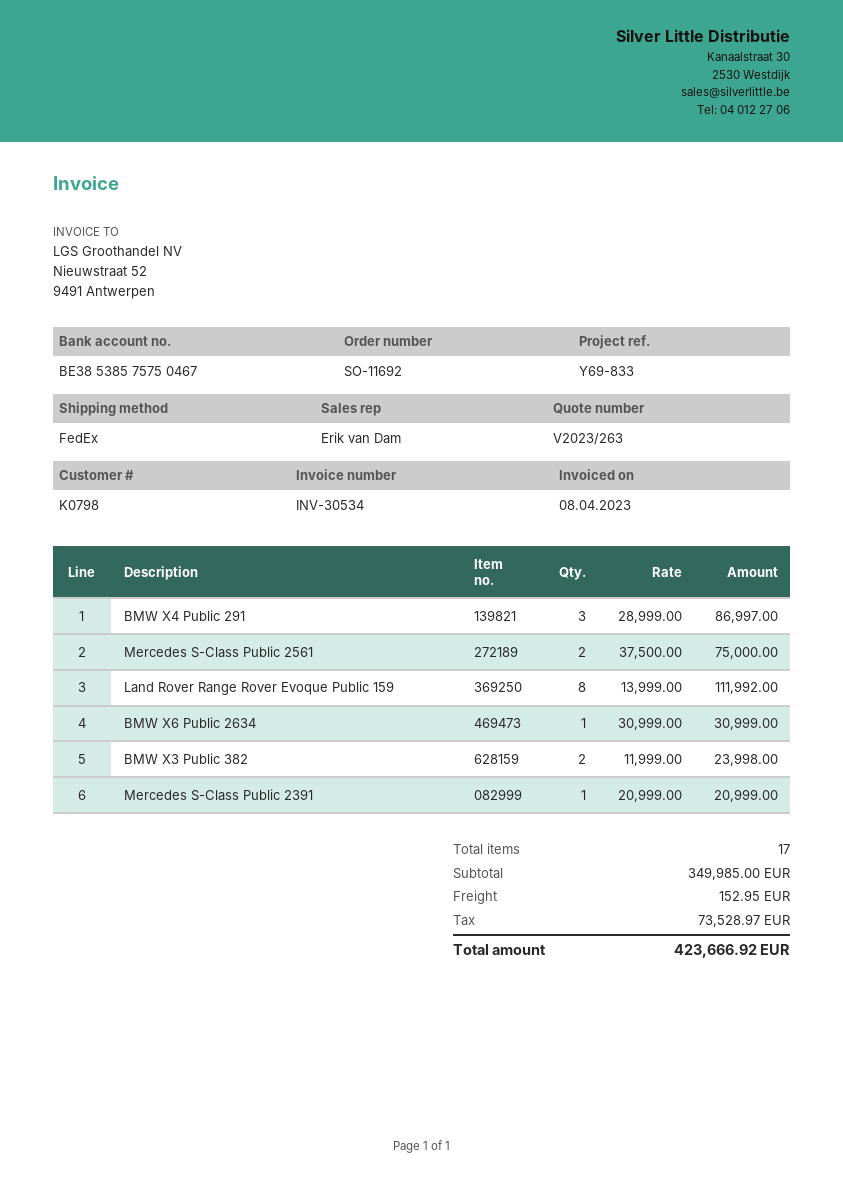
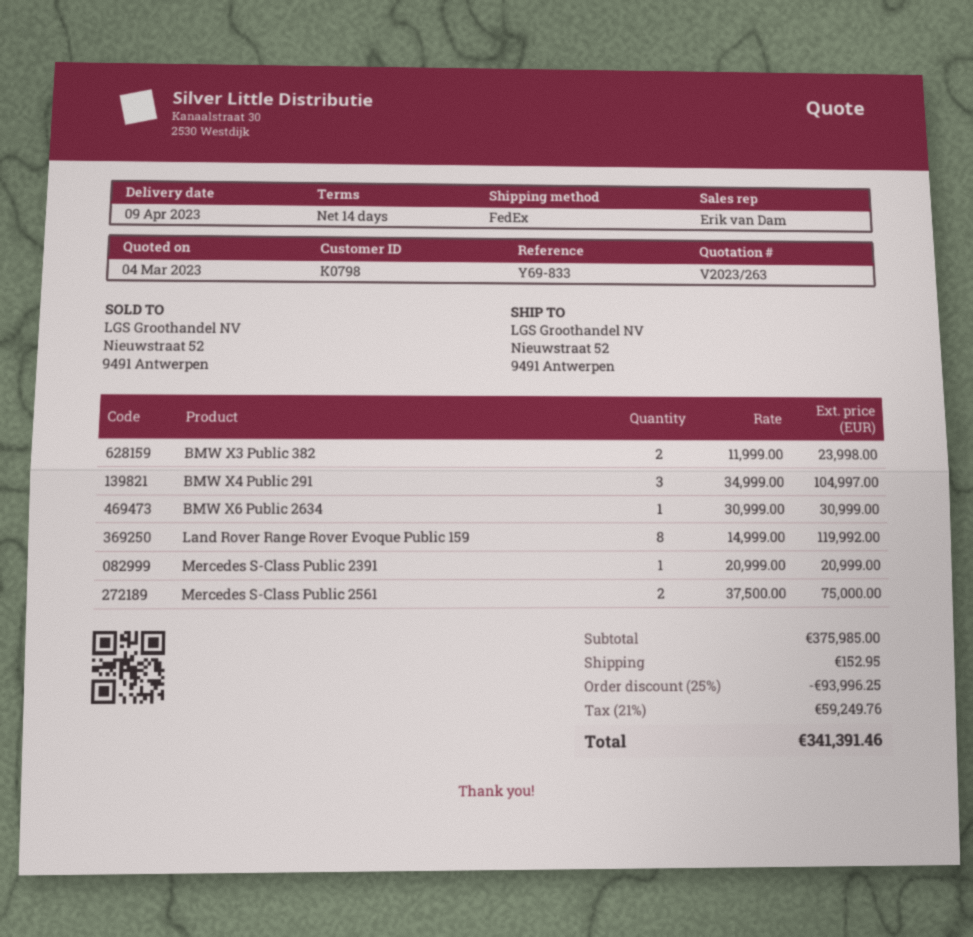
BMW X4 Public 291: 3 x 28999.00 = 86997.00 -> 3 x 34999.00 = 104997.00
Land Rover Range Rover Evoque Public 159: 8 x 13999.00 = 111992.00 -> 8 x 14999.00 = 119992.00
subtotal: 349985.00 -> 375985.00
discount: none -> 25% = 93996.25
tax: 73528.97 -> 59249.76
total: 423666.92 -> 341391.46

